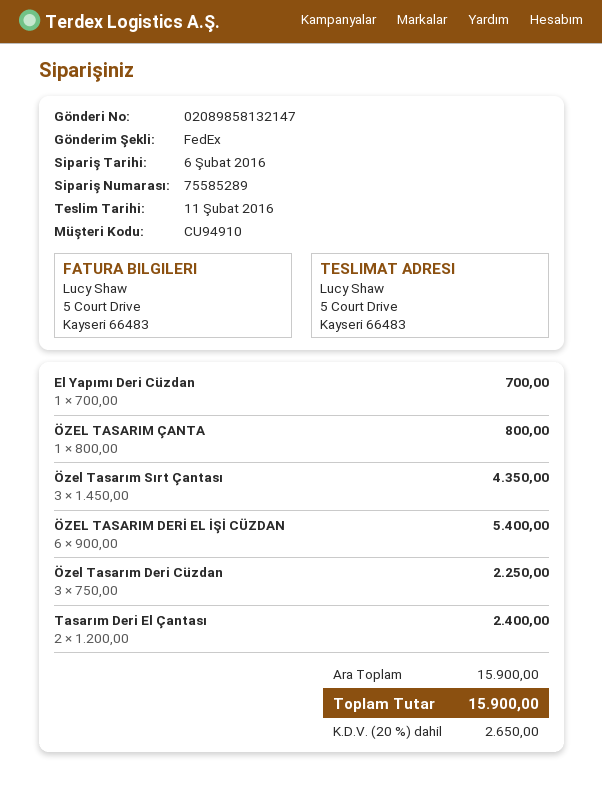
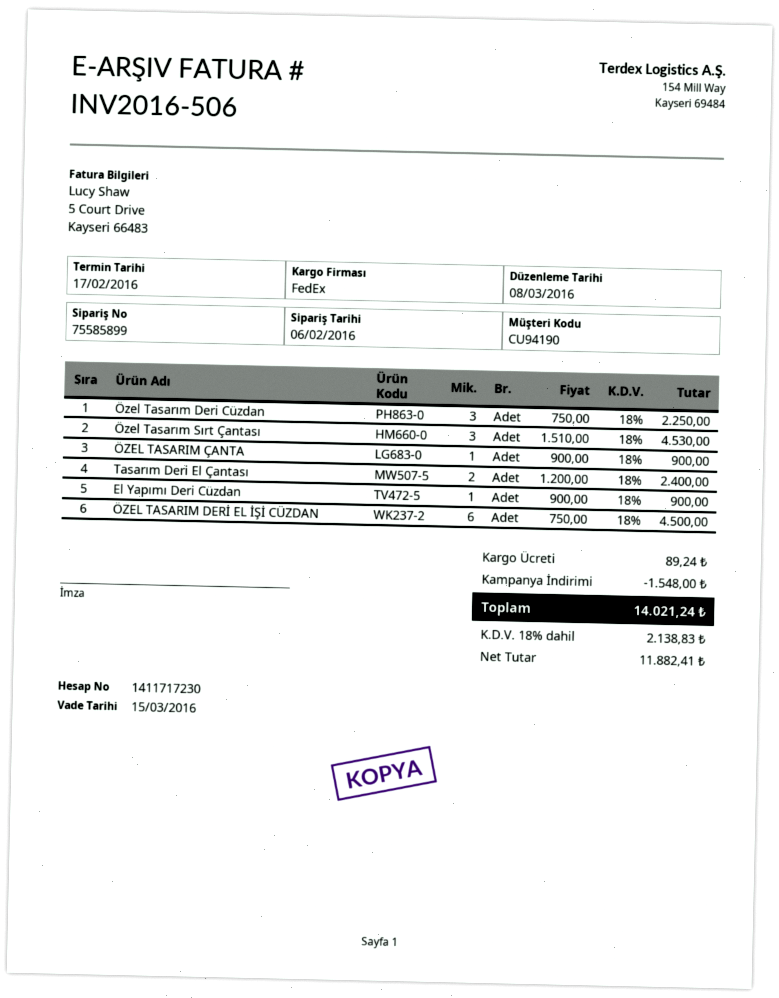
order number: 75585289 -> 75585899
delivery date: 2016-02-11 -> 2016-02-17
customer number: CU94910 -> CU94190
El Yapımı Deri Cüzdan: 1 x 700.00 = 700.00 -> 1 x 900.00 = 900.00
ÖZEL TASARIM ÇANTA: 1 x 800.00 = 800.00 -> 1 x 900.00 = 900.00
Özel Tasarım Sırt Çantası: 3 x 1450.00 = 4350.00 -> 3 x 1510.00 = 4530.00
ÖZEL TASARIM DERİ EL İŞİ CÜZDAN: 6 x 900.00 = 5400.00 -> 6 x 750.00 = 4500.00
discount: none -> 1548.00
shipping: none -> 89.24
tax: 20% = 2650.00 -> 18% = 2138.83
total: 15900.00 -> 14021.24

